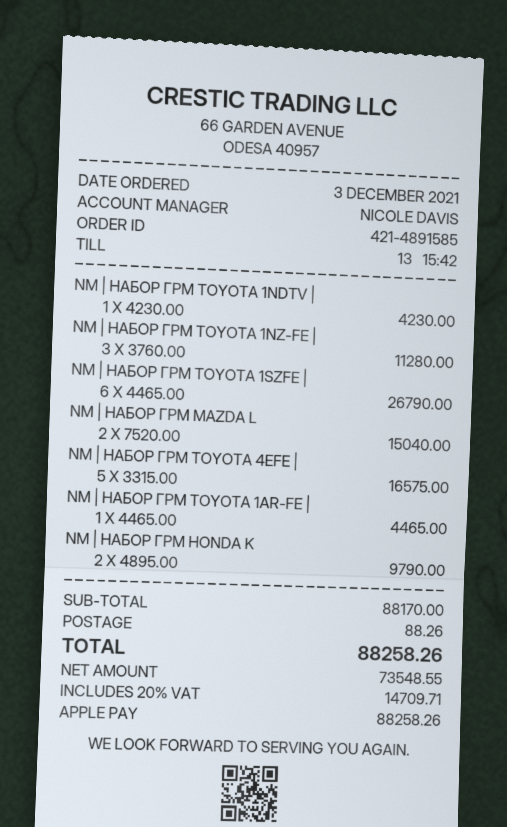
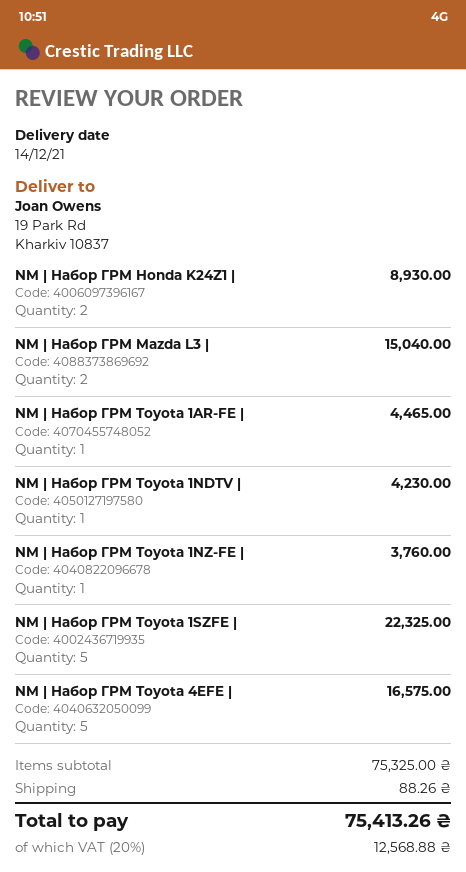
NM | НАБОР ГРМ TOYOTA 1NZ-FE |: 3 for 11280.00 -> 1 for 3760.00
NM | НАБОР ГРМ TOYOTA 1SZFE |: 6 for 26790.00 -> 5 for 22325.00
NM | НАБОР ГРМ HONDA K: 2 for 9790.00 -> 2 for 8930.00
subtotal: 88170.00 -> 75325.00
tax: 20% = 14709.71 -> 20% = 12568.88
total: 88258.26 -> 75413.26

